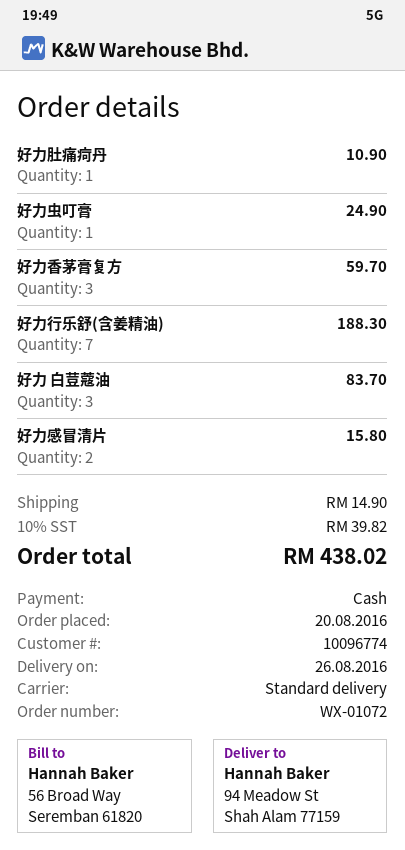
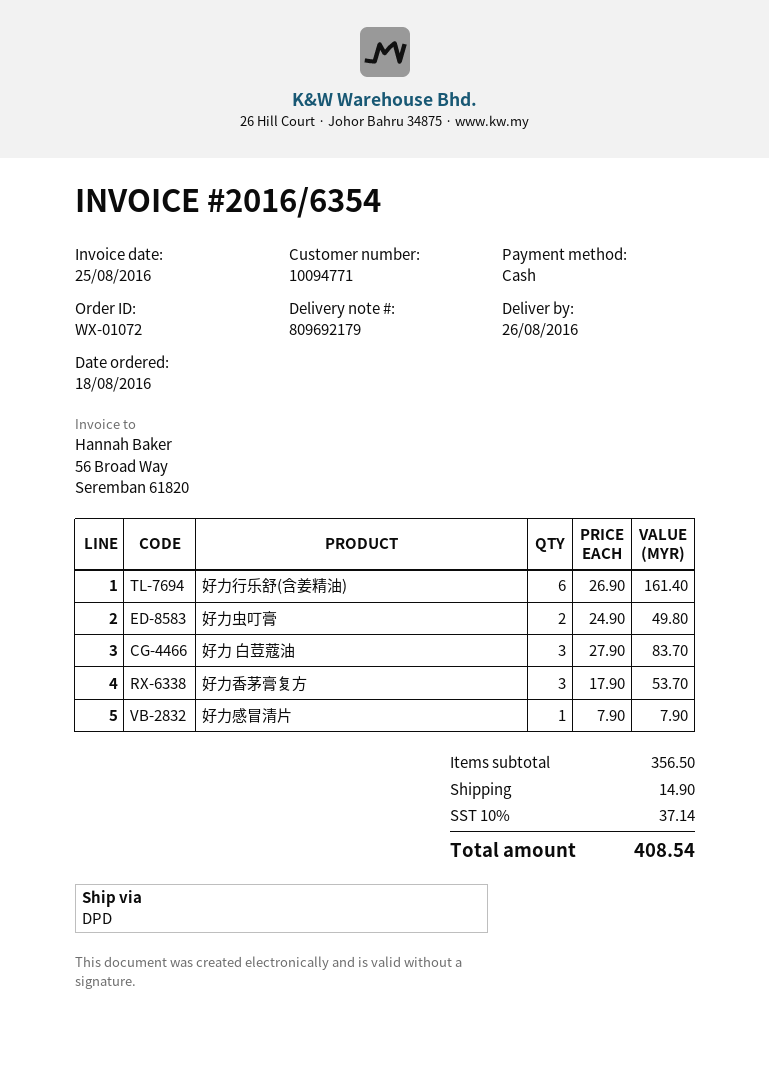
order date: 2016-08-20 -> 2016-08-18
customer number: 10096774 -> 10094771
shipping method: standard -> DPD
好力肚痛疴丹: 1 for 10.90 -> none
好力虫叮膏: 1 for 24.90 -> 2 for 49.80
好力香茅膏复方: 3 for 59.70 -> 3 for 53.70
好力行乐舒(含姜精油): 7 for 188.30 -> 6 for 161.40
好力感冒清片: 2 for 15.80 -> 1 for 7.90
tax: 10% = 39.82 -> 10% = 37.14
total: 438.02 -> 408.54

